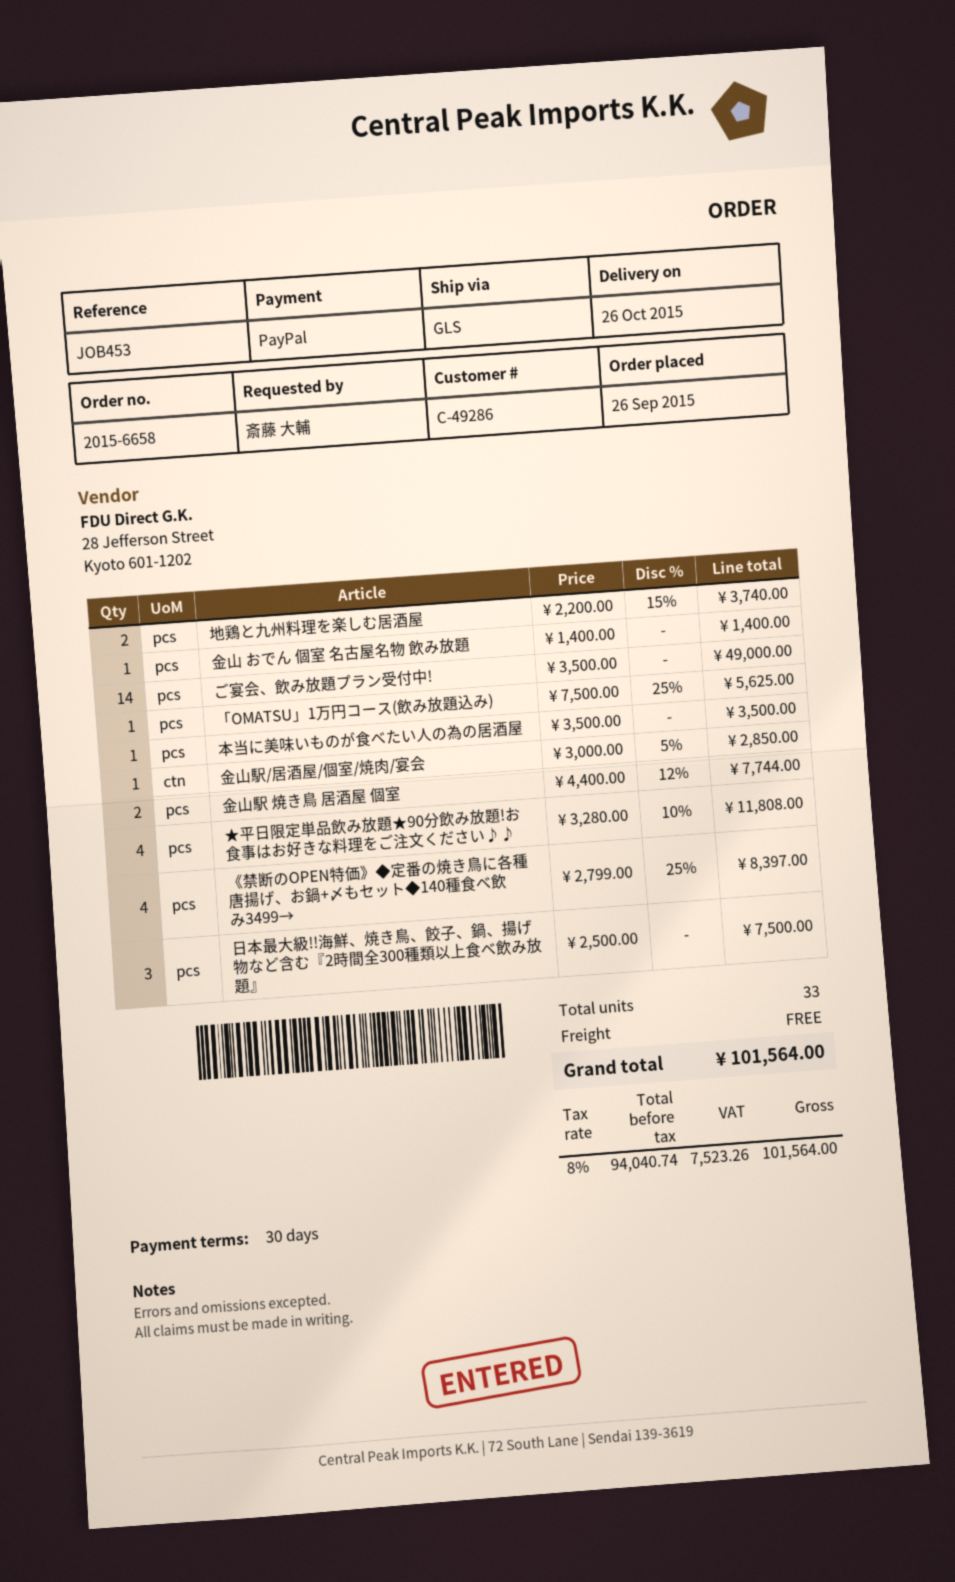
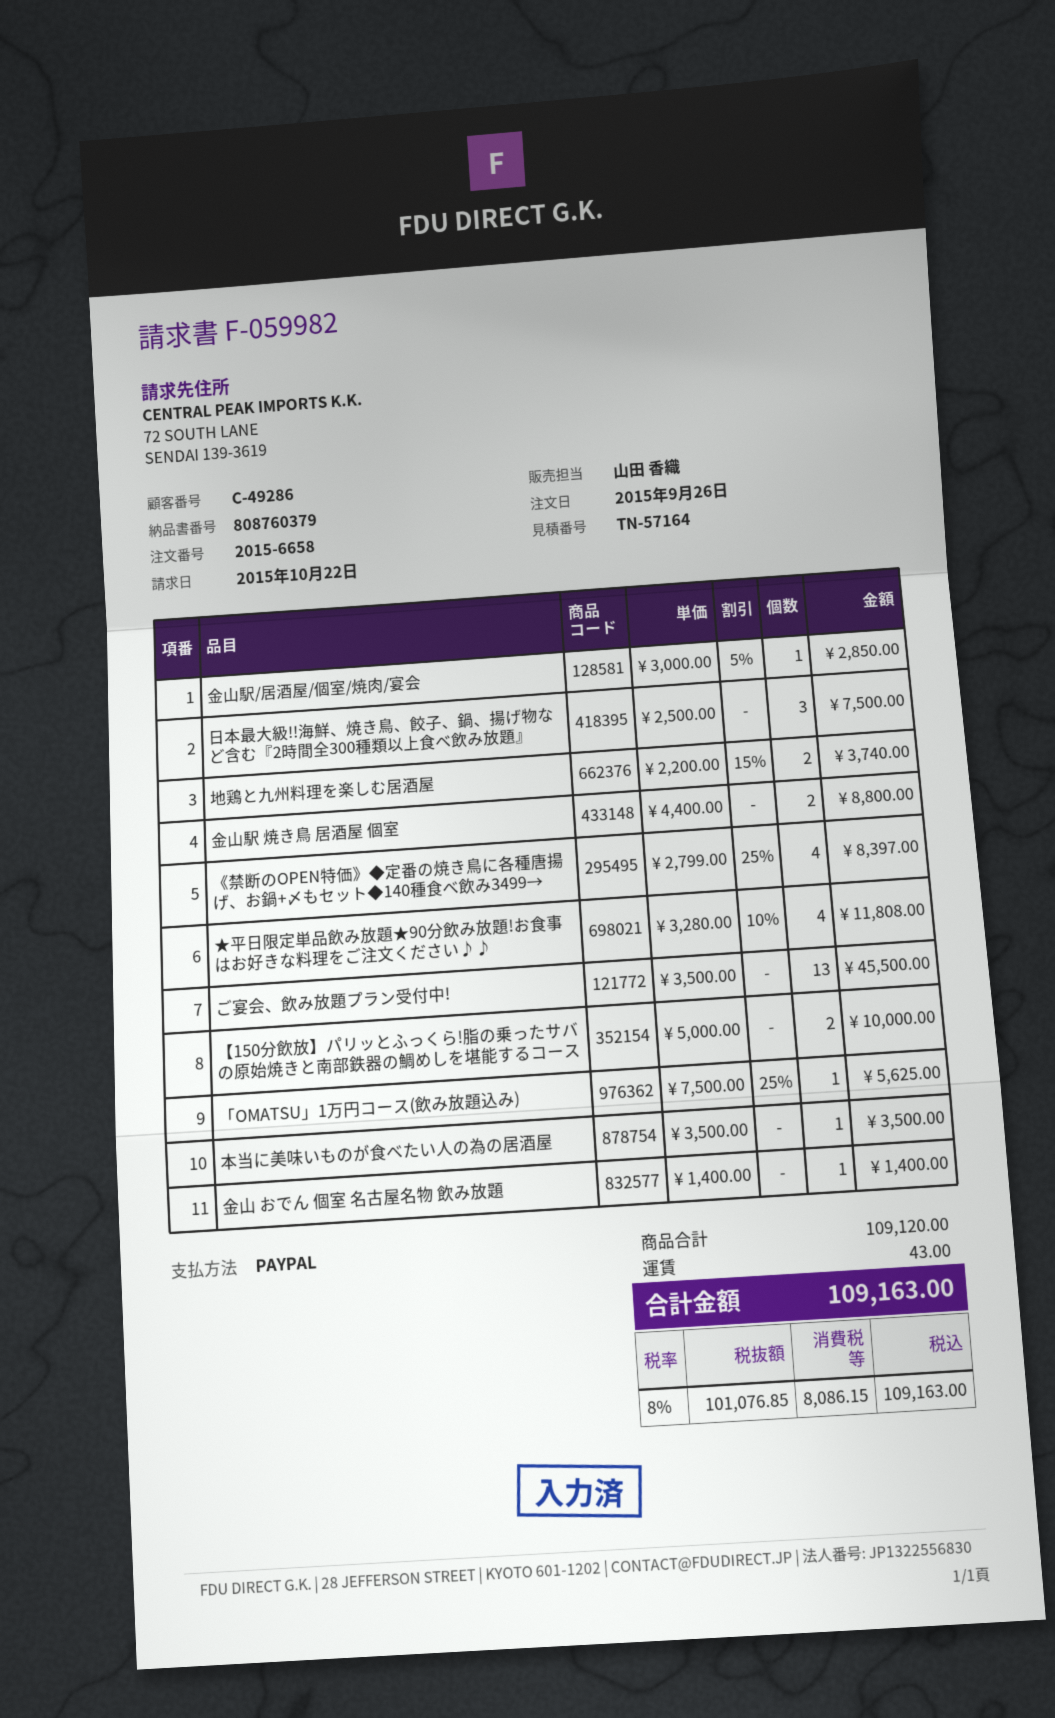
ご宴会、飲み放題プラン受付中!: 14 x 3500.00 = 49000.00 -> 13 x 3500.00 = 45500.00
金山駅 焼き鳥 居酒屋 個室: 2 x 4400.00 - 12% = 7744.00 -> 2 x 4400.00 = 8800.00
【150分飲放】パリッとふっくら!脂の乗ったサバの原始焼きと南部鉄器の鯛めしを堪能するコース: none -> 2 x 5000.00 = 10000.00
shipping: 0.00 -> 43.00
net: 94040.74 -> 101076.85
tax: 8% = 7523.26 -> 8% = 8086.15
total: 101564.00 -> 109163.00

